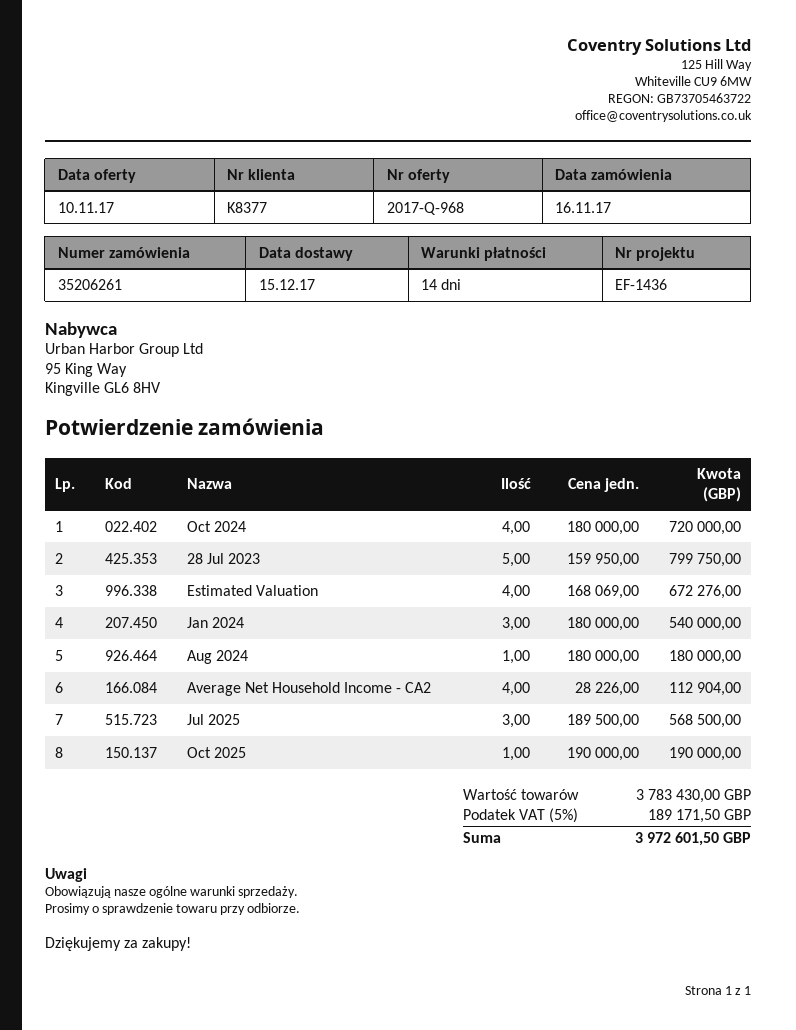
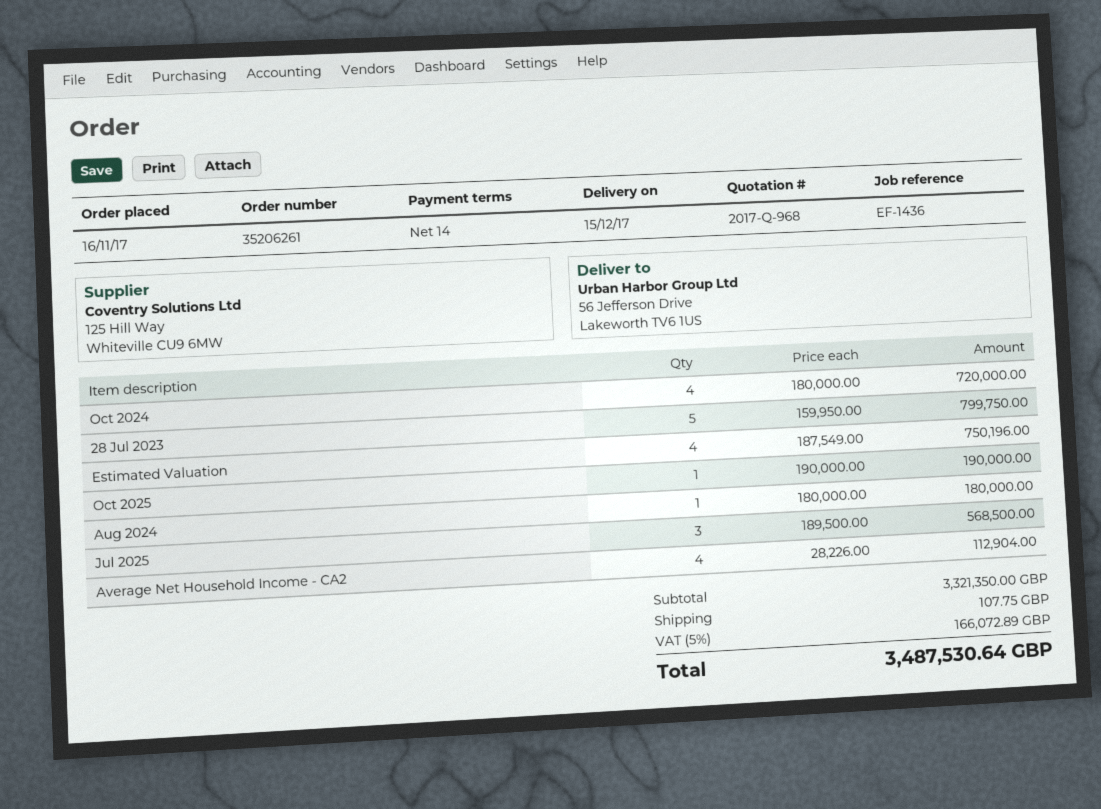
Estimated Valuation: 4 x 168069.00 = 672276.00 -> 4 x 187549.00 = 750196.00
Jan 2024: 3 x 180000.00 = 540000.00 -> none
subtotal: 3783430.00 -> 3321350.00
shipping: none -> 107.75
tax: 5% = 189171.50 -> 5% = 166072.89
total: 3972601.50 -> 3487530.64

